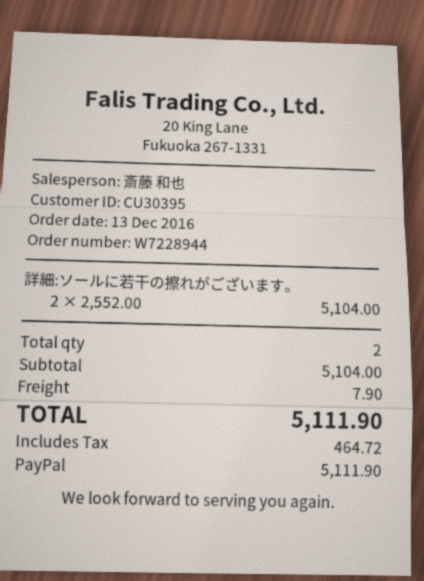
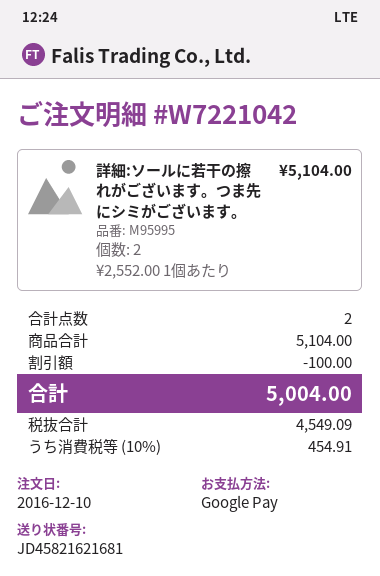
order number: W7228944 -> W7221042
order date: 2016-12-13 -> 2016-12-10
payment method: PayPal -> Google Pay
discount: none -> 100.00
shipping: 7.90 -> none
tax: 464.72 -> 454.91
total: 5111.90 -> 5004.00

